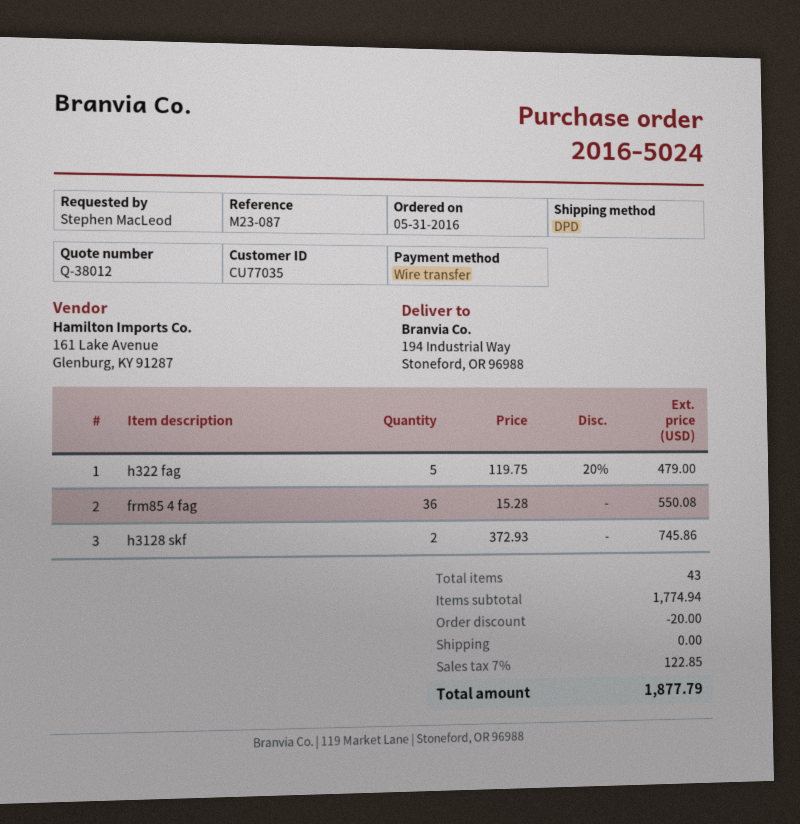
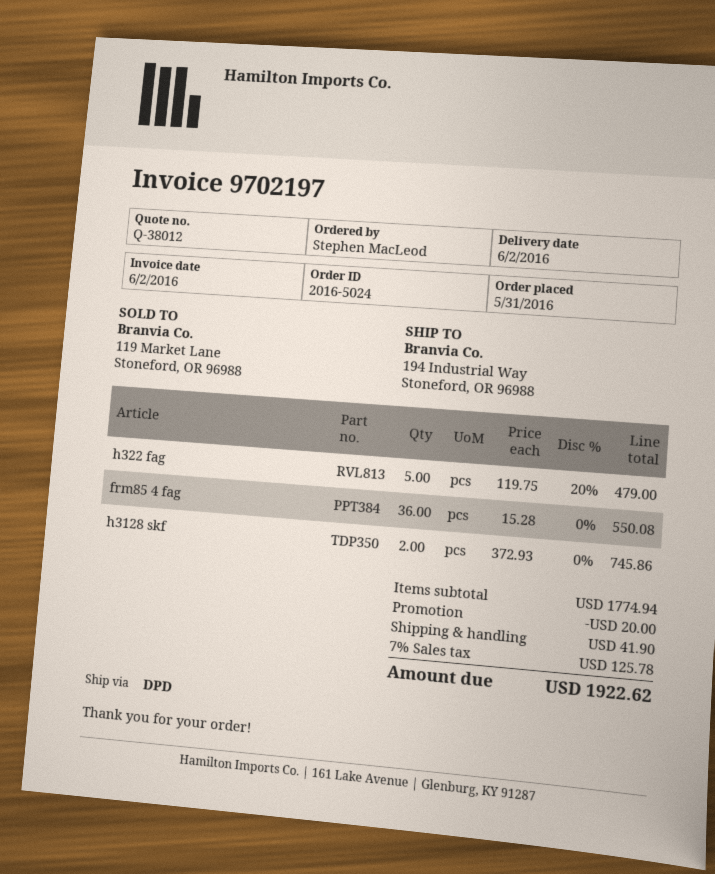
shipping: 0.00 -> 41.90
tax: 7% = 122.85 -> 7% = 125.78
total: 1877.79 -> 1922.62

